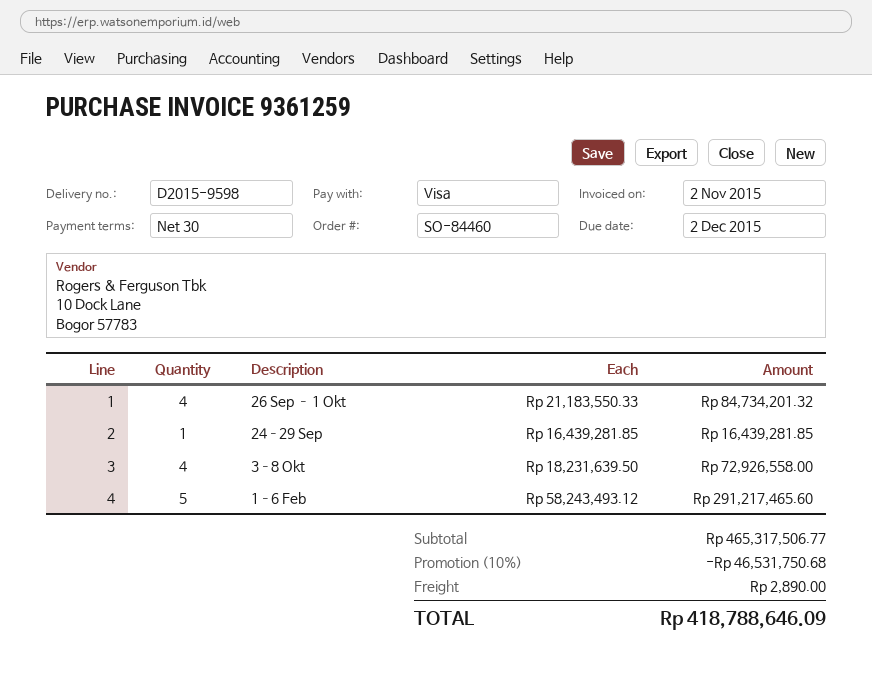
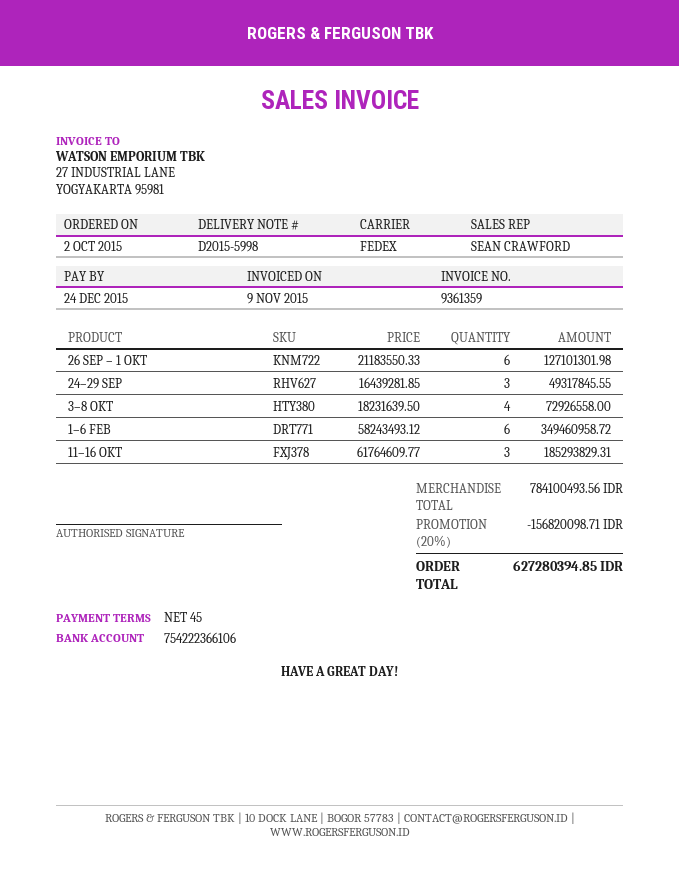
delivery note number: D2015-9598 -> D2015-5998
invoice number: 9361259 -> 9361359
invoice date: 2015-11-02 -> 2015-11-09
payment terms: 30 days -> 45 days
due date: 2015-12-02 -> 2015-12-24
26 Sep – 1 Okt: 4 x 21183550.33 = 84734201.32 -> 6 x 21183550.33 = 127101301.98
24–29 Sep: 1 x 16439281.85 = 16439281.85 -> 3 x 16439281.85 = 49317845.55
1–6 Feb: 5 x 58243493.12 = 291217465.60 -> 6 x 58243493.12 = 349460958.72
11–16 OKT: none -> 3 x 61764609.77 = 185293829.31
subtotal: 465317506.77 -> 784100493.56
discount: 10% = 46531750.68 -> 20% = 156820098.71
shipping: 2890.00 -> none
total: 418788646.09 -> 627280394.85

